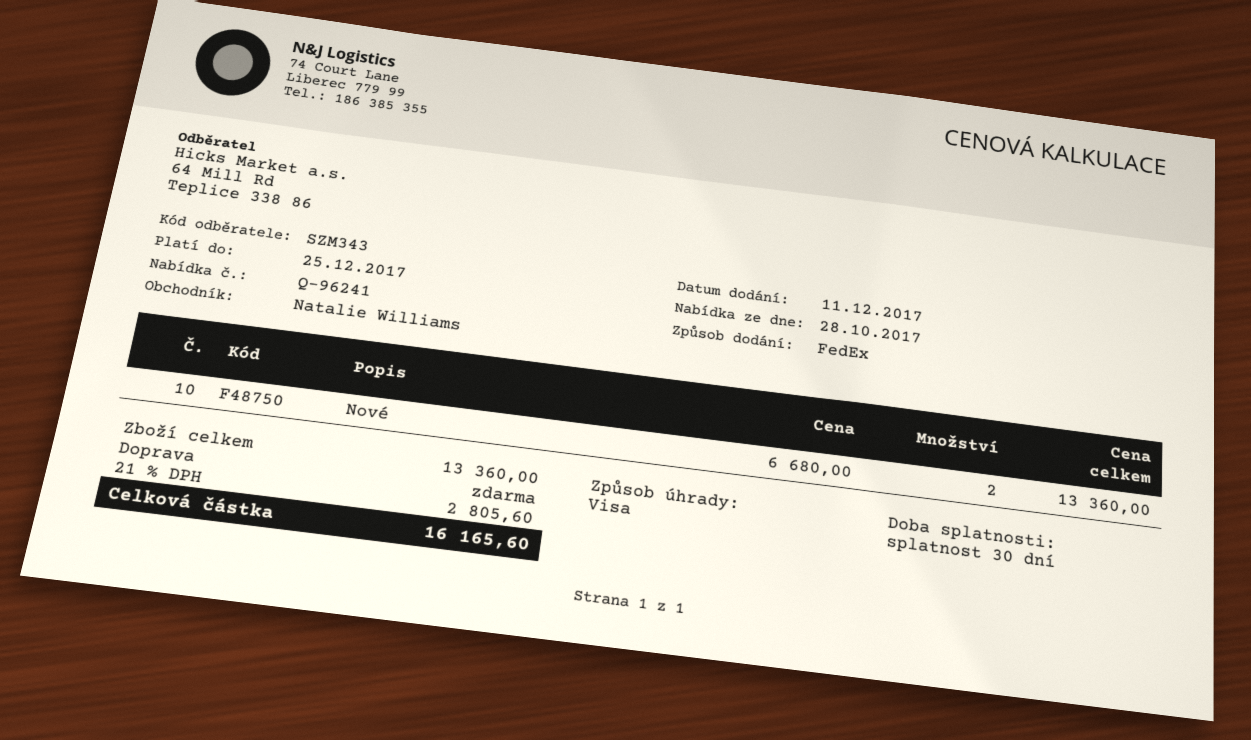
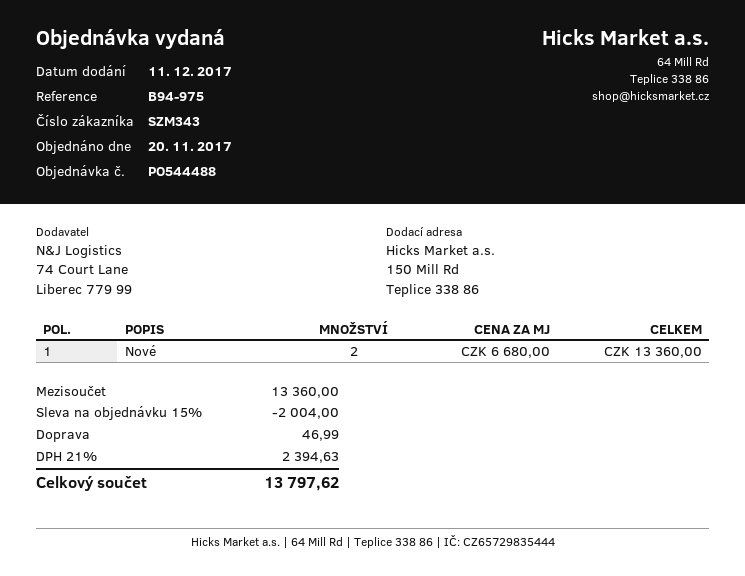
discount: none -> 15% = 2004.00
shipping: 0.00 -> 46.99
tax: 21% = 2805.60 -> 21% = 2394.63
total: 16165.60 -> 13797.62

